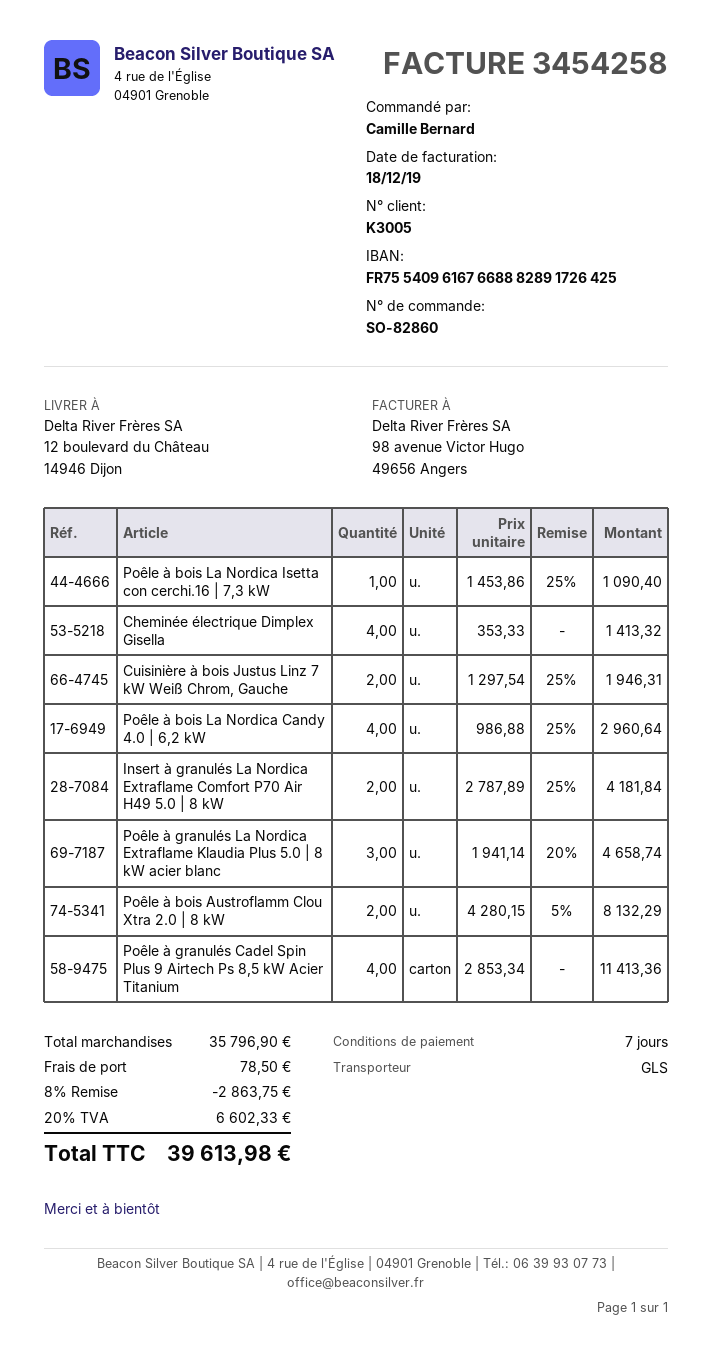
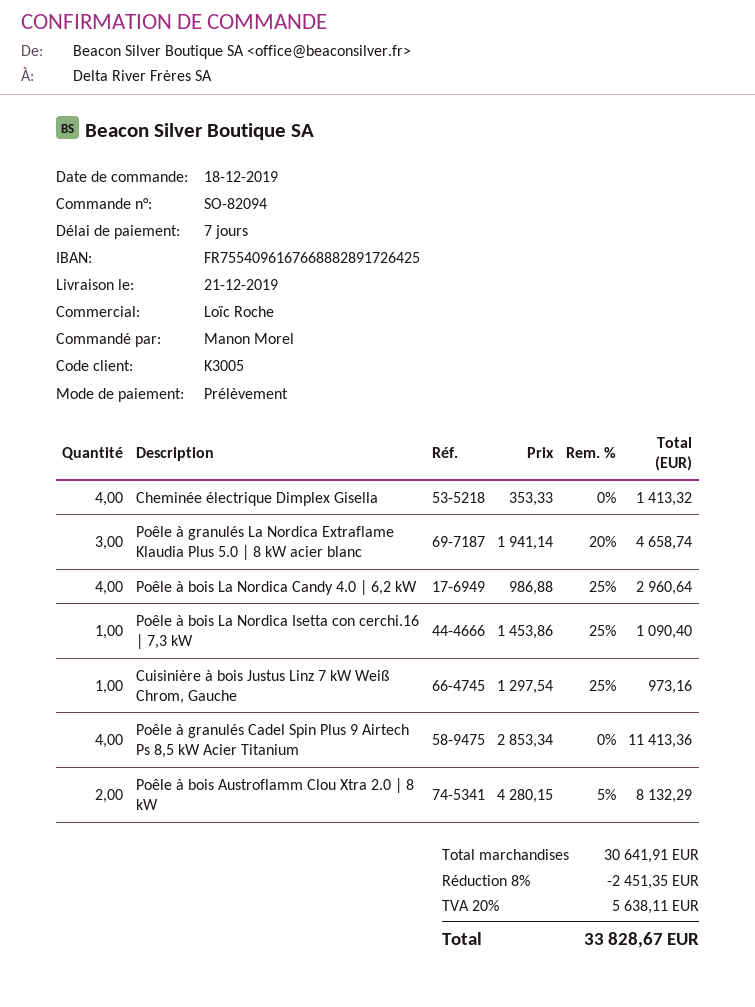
order number: SO-82860 -> SO-82094
ordered by: Camille Bernard -> Manon Morel
Cuisinière à bois Justus Linz 7 kW Weiß Chrom, Gauche: 2 x 1297.54 - 25% = 1946.31 -> 1 x 1297.54 - 25% = 973.16
Insert à granulés La Nordica Extraflame Comfort P70 Air H49 5.0 | 8 kW: 2 x 2787.89 - 25% = 4181.84 -> none
subtotal: 35796.90 -> 30641.91
discount: 8% = 2863.75 -> 8% = 2451.35
shipping: 78.50 -> none
tax: 20% = 6602.33 -> 20% = 5638.11
total: 39613.98 -> 33828.67

